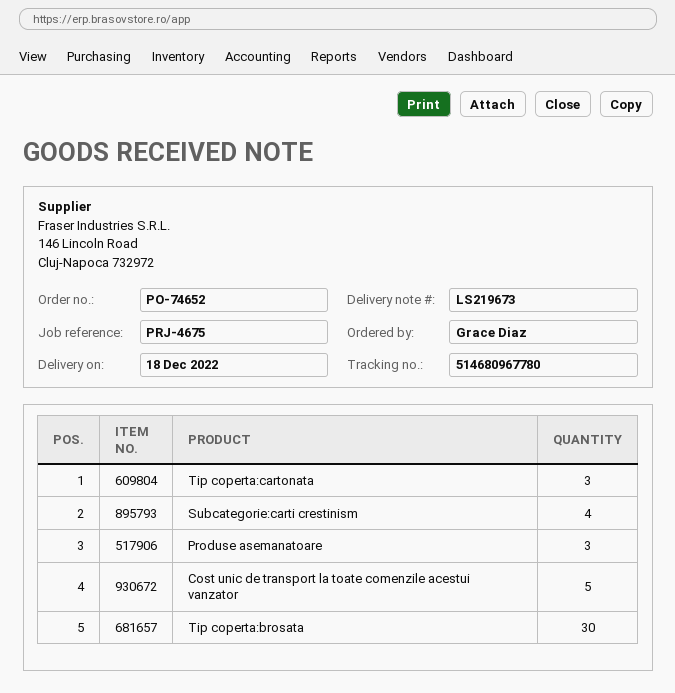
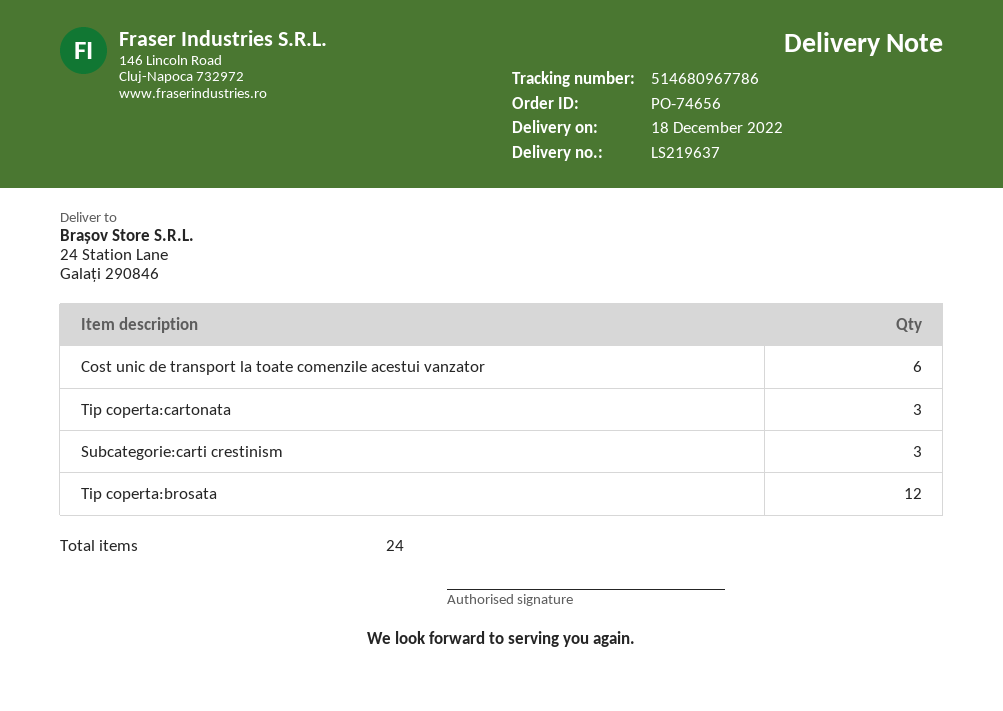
order number: PO-74652 -> PO-74656
delivery note number: LS219673 -> LS219637
tracking number: 514680967780 -> 514680967786
Subcategorie:carti crestinism: 4 -> 3
Produse asemanatoare: 3 -> none
Cost unic de transport la toate comenzile acestui vanzator: 5 -> 6
Tip coperta:brosata: 30 -> 12

